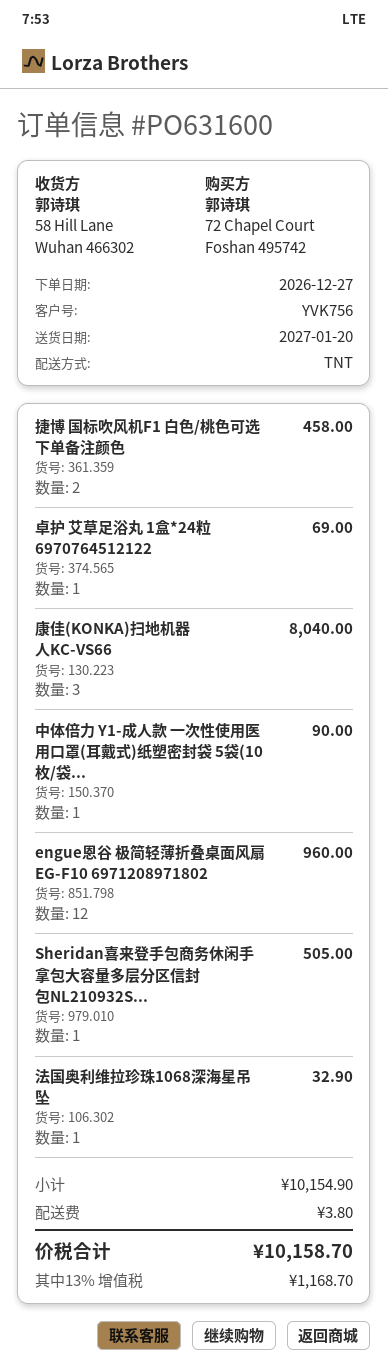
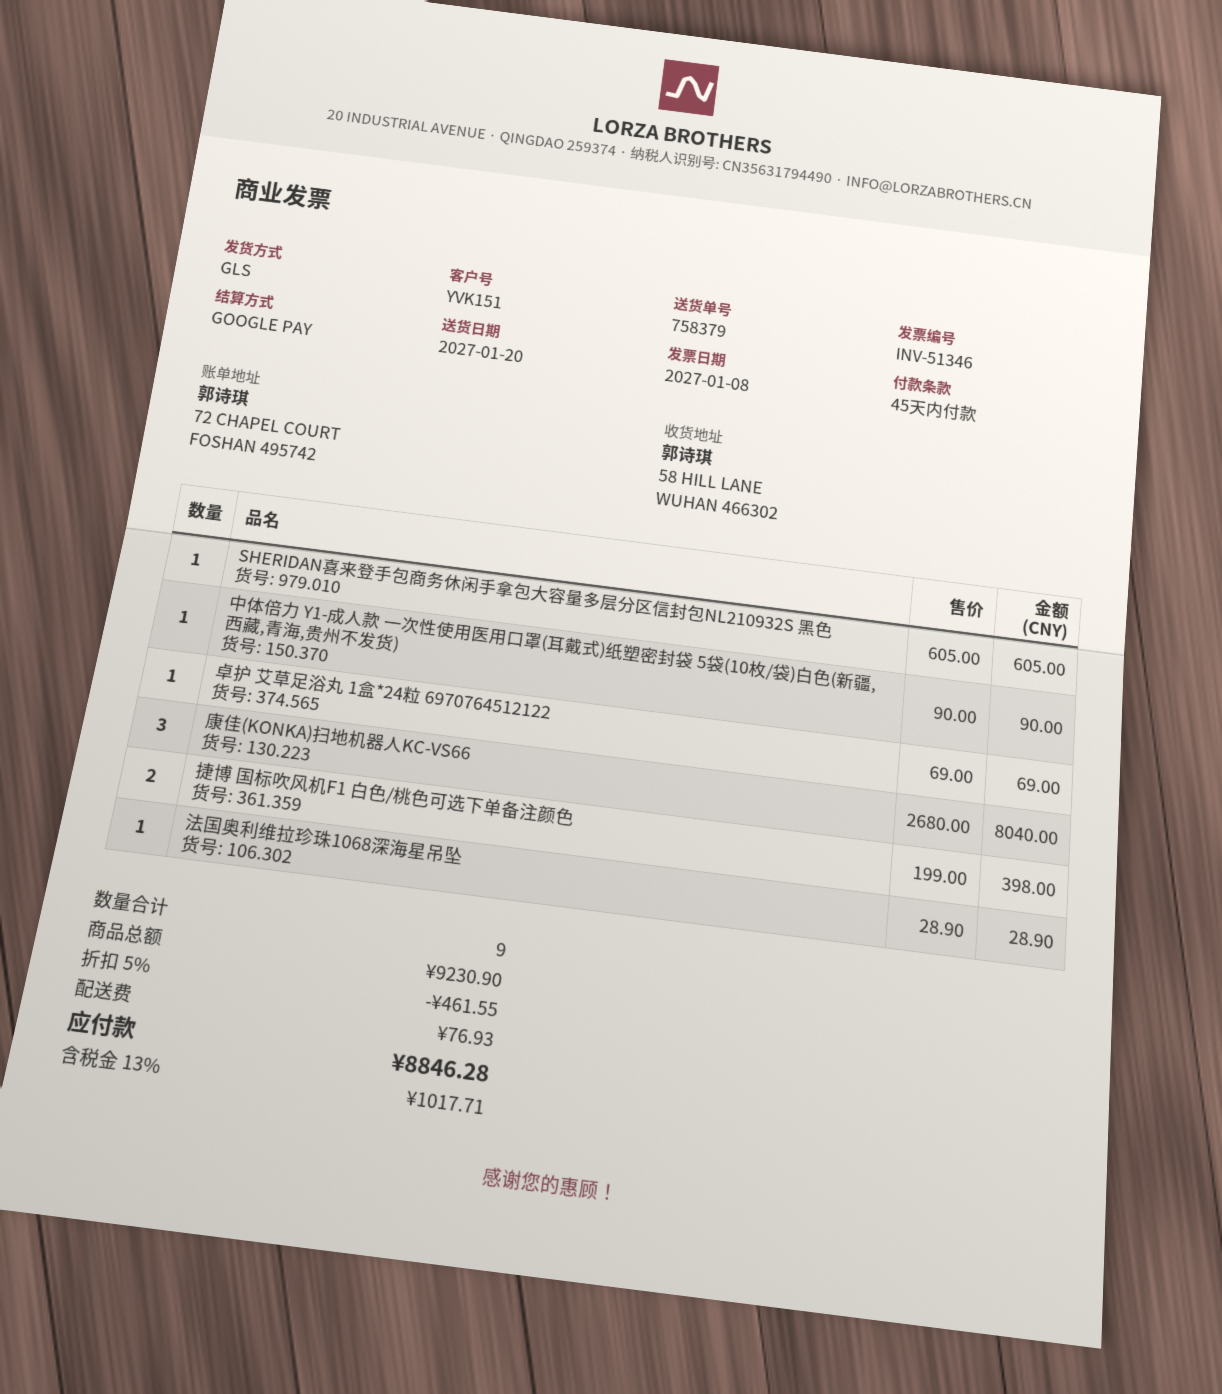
customer number: YVK756 -> YVK151
shipping method: TNT -> GLS
捷博 国标吹风机F1 白色/桃色可选下单备注颜色: 2 for 458.00 -> 2 for 398.00
engue恩谷 极简轻薄折叠桌面风扇 EG-F10 6971208971802: 12 for 960.00 -> none
Sheridan喜来登手包商务休闲手拿包大容量多层分区信封包NL210932S...: 1 for 505.00 -> 1 for 605.00
法国奥利维拉珍珠1068深海星吊坠: 1 for 32.90 -> 1 for 28.90
subtotal: 10154.90 -> 9230.90
discount: none -> 5% = 461.55
shipping: 3.80 -> 76.93
tax: 13% = 1168.70 -> 13% = 1017.71
total: 10158.70 -> 8846.28

